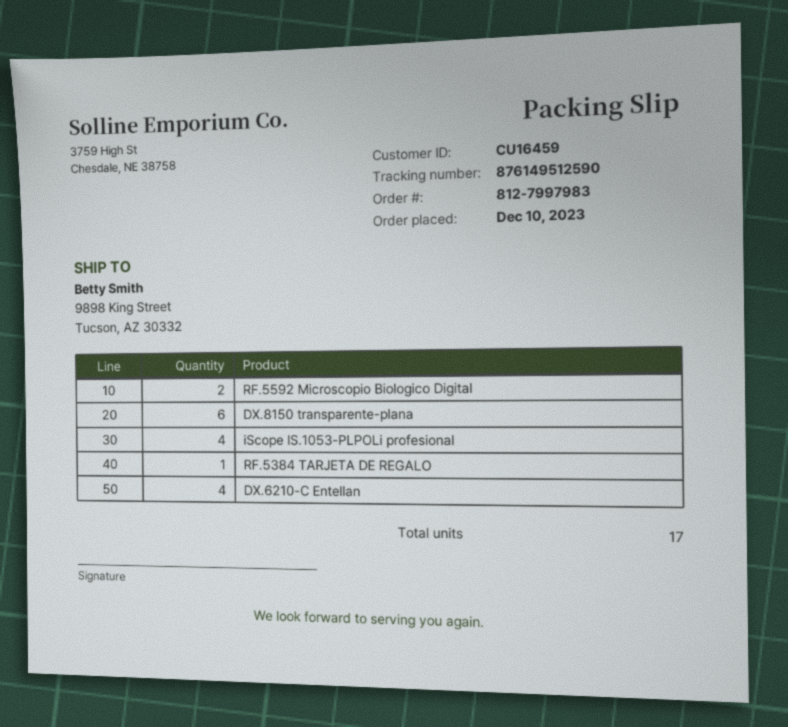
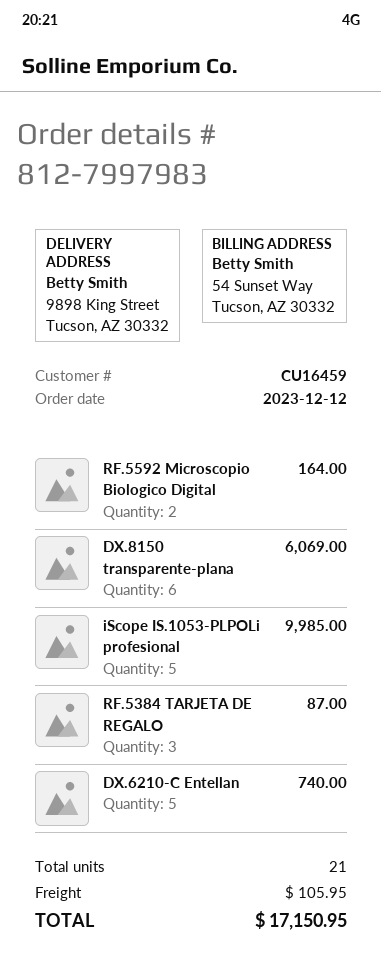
order date: 2023-12-10 -> 2023-12-12
iScope IS.1053-PLPOLi profesional: 4 -> 5
RF.5384 TARJETA DE REGALO: 1 -> 3
DX.6210-C Entellan: 4 -> 5
total quantity: 17 -> 21

